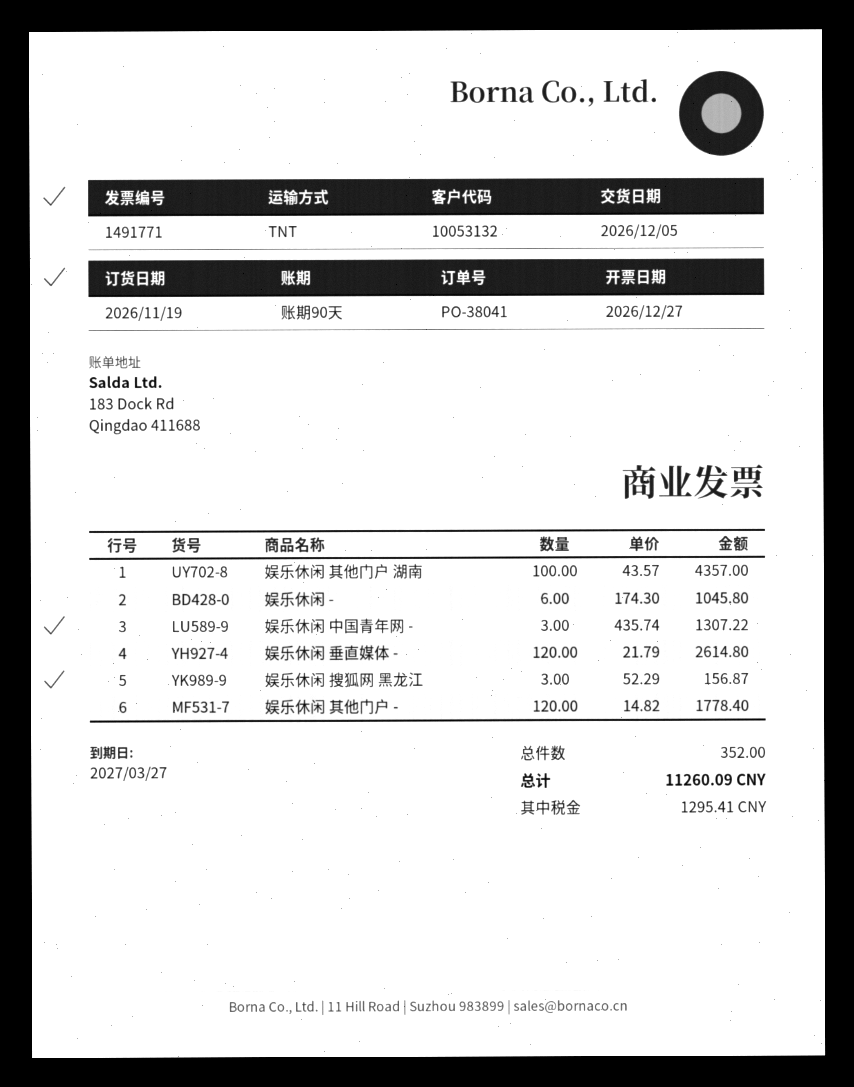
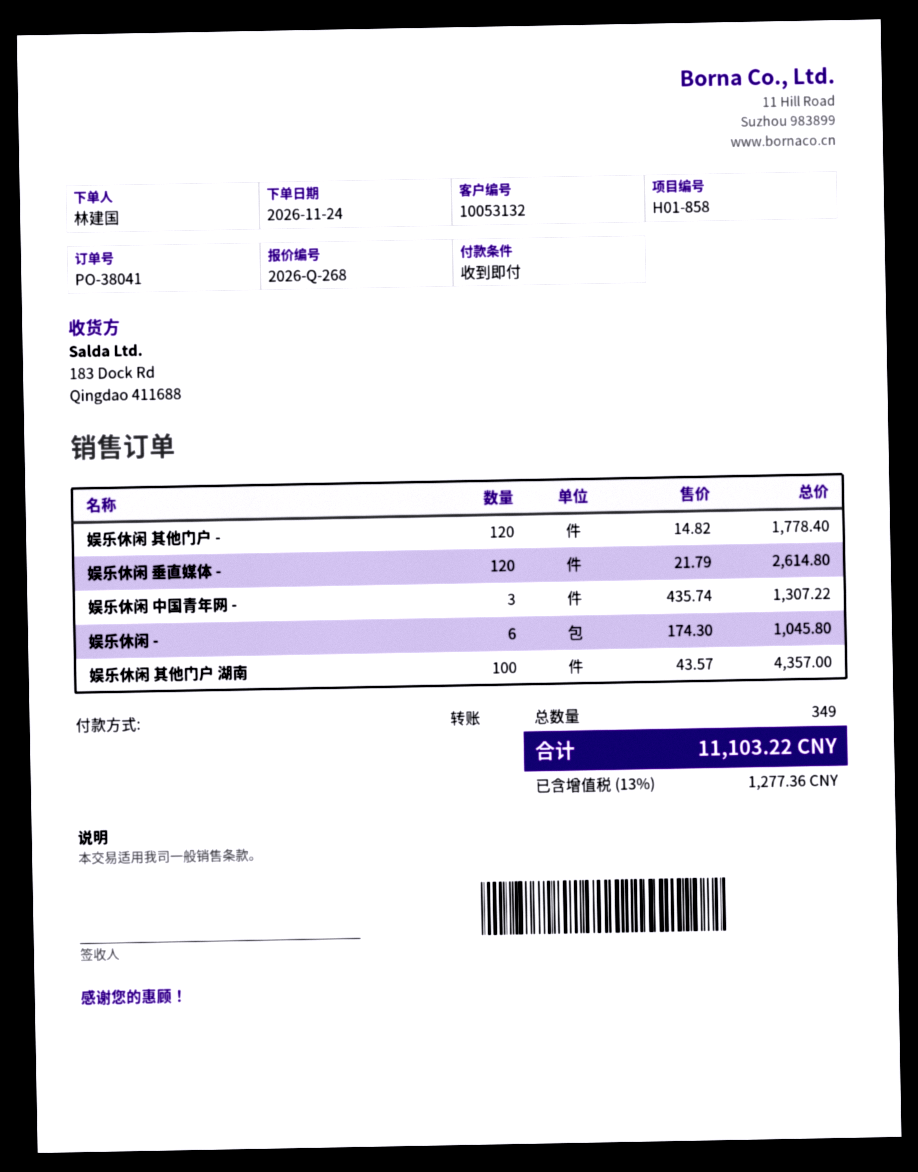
order date: 2026-11-19 -> 2026-11-24
payment terms: 90 days -> on receipt
娱乐休闲 搜狐网 黑龙江: 3 x 52.29 = 156.87 -> none
total quantity: 352 -> 349
tax: 1295.41 -> 1277.36
total: 11260.09 -> 11103.22

